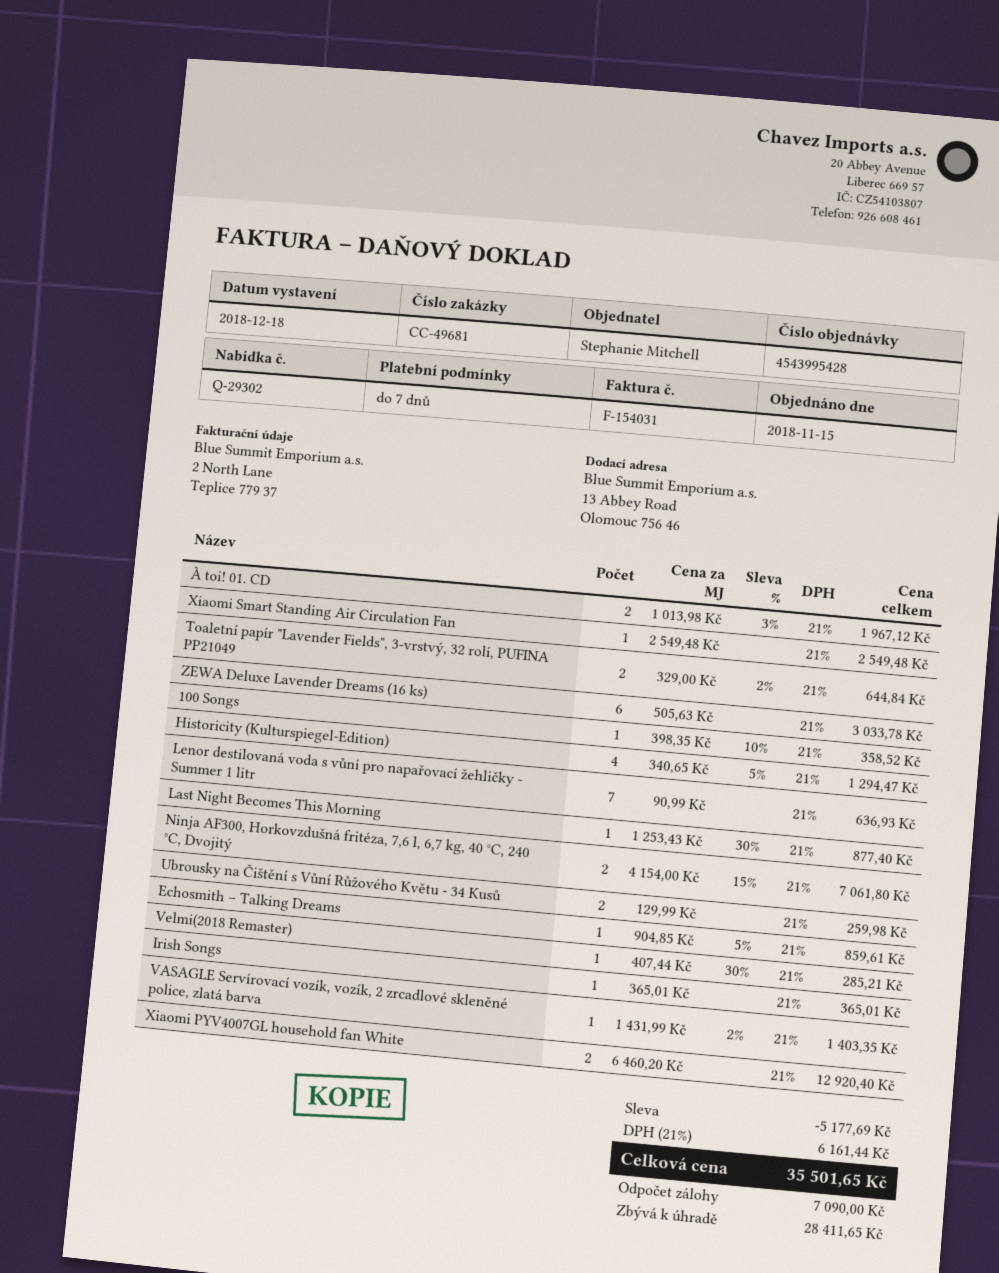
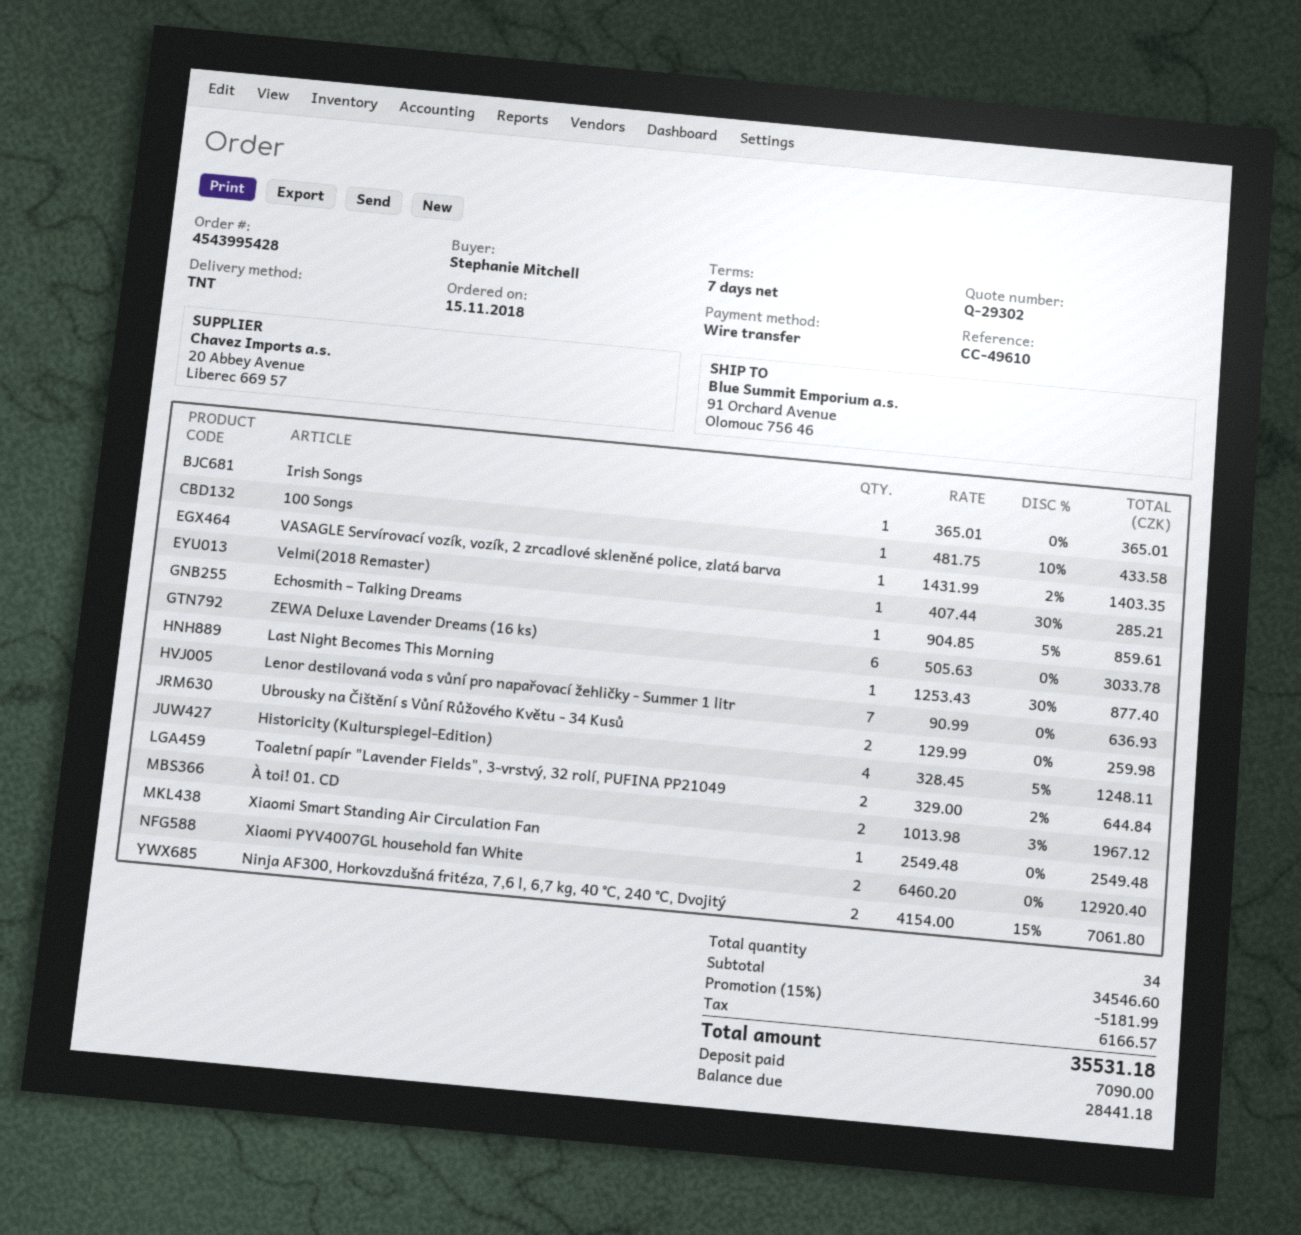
reference: CC-49681 -> CC-49610
ship to: 13 Abbey Road, Olomouc 756 46 -> 91 Orchard Avenue, Olomouc 756 46
100 Songs: 1 x 398.35 - 10% = 358.52 -> 1 x 481.75 - 10% = 433.58
Historicity (Kulturspiegel-Edition): 4 x 340.65 - 5% = 1294.47 -> 4 x 328.45 - 5% = 1248.11
discount: 5177.69 -> 5181.99
tax: 6161.44 -> 6166.57
total: 35501.65 -> 35531.18
balance: 28411.65 -> 28441.18

